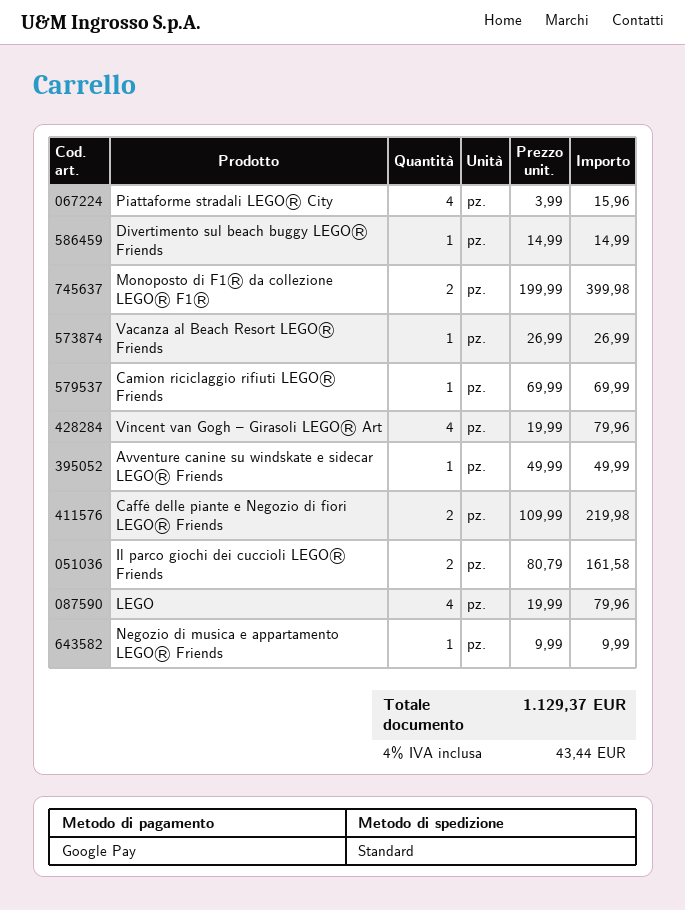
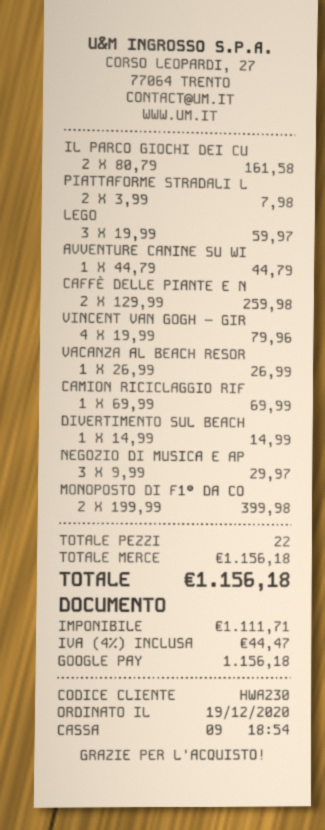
Piattaforme stradali LEGO® City: 4 x 3.99 = 15.96 -> 2 x 3.99 = 7.98
Avventure canine su windskate e sidecar LEGO® Friends: 1 x 49.99 = 49.99 -> 1 x 44.79 = 44.79
Caffè delle piante e Negozio di fiori LEGO® Friends: 2 x 109.99 = 219.98 -> 2 x 129.99 = 259.98
LEGO: 4 x 19.99 = 79.96 -> 3 x 19.99 = 59.97
Negozio di musica e appartamento LEGO® Friends: 1 x 9.99 = 9.99 -> 3 x 9.99 = 29.97
tax: 4% = 43.44 -> 4% = 44.47
total: 1129.37 -> 1156.18

